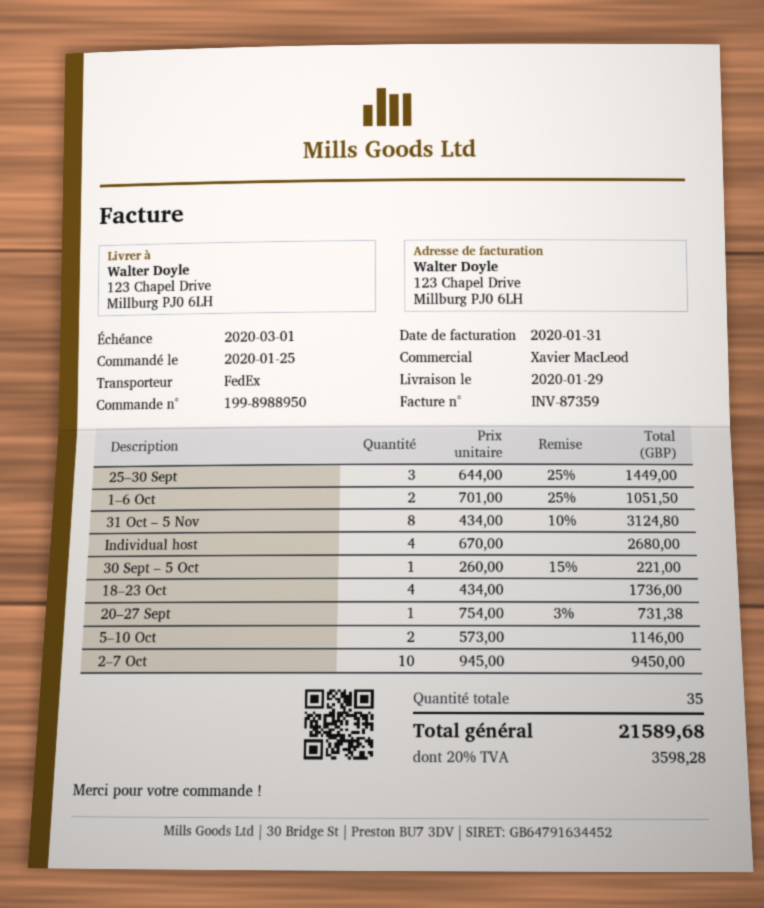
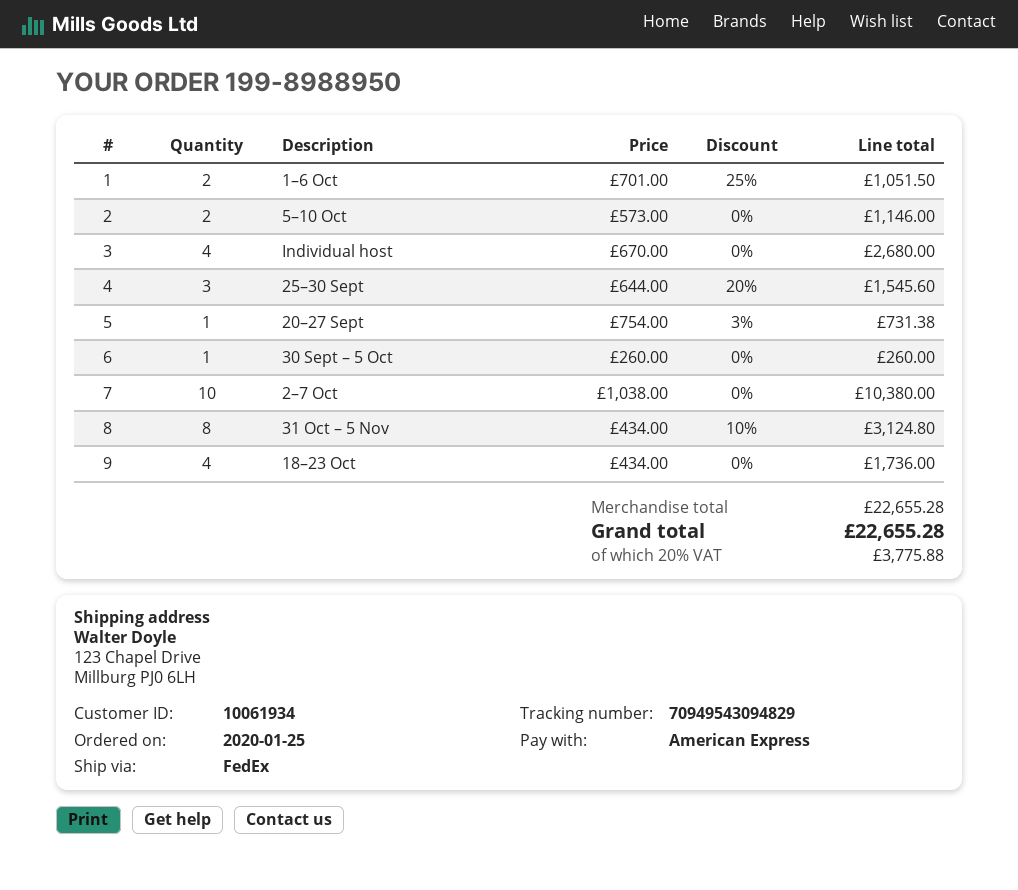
25–30 Sept: 3 x 644.00 - 25% = 1449.00 -> 3 x 644.00 - 20% = 1545.60
30 Sept – 5 Oct: 1 x 260.00 - 15% = 221.00 -> 1 x 260.00 = 260.00
2–7 Oct: 10 x 945.00 = 9450.00 -> 10 x 1038.00 = 10380.00
tax: 20% = 3598.28 -> 20% = 3775.88
total: 21589.68 -> 22655.28

